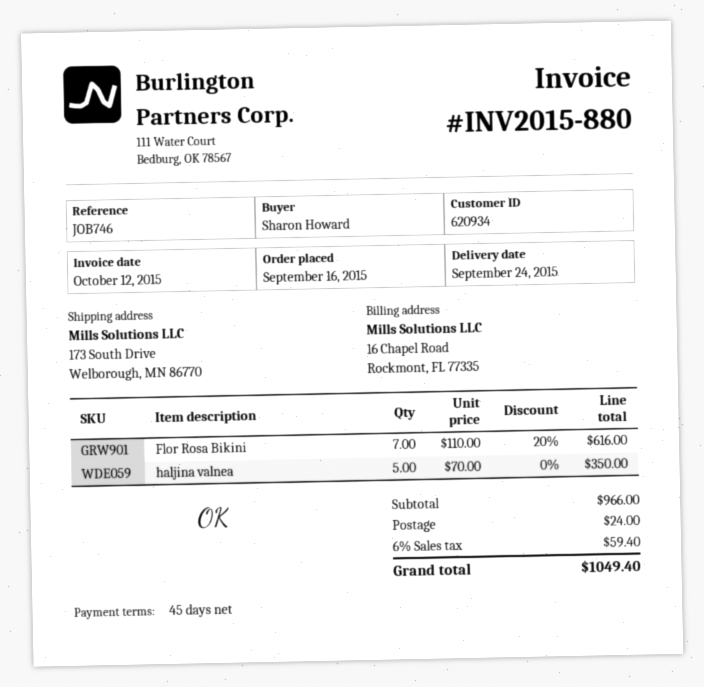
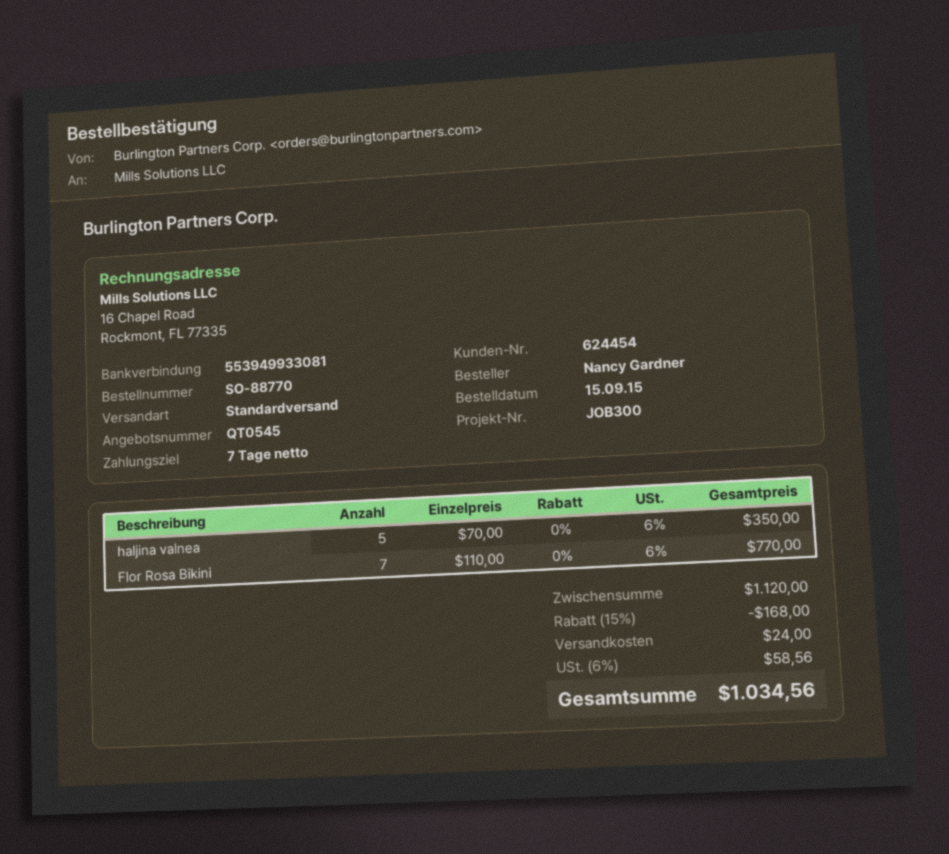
order date: 2015-09-16 -> 2015-09-15
payment terms: 45 days -> 7 days
customer number: 620934 -> 624454
reference: JOB746 -> JOB300
ordered by: Sharon Howard -> Nancy Gardner
Flor Rosa Bikini: 7 x 110.00 - 20% = 616.00 -> 7 x 110.00 = 770.00
subtotal: 966.00 -> 1120.00
discount: none -> 15% = 168.00
tax: 6% = 59.40 -> 6% = 58.56
total: 1049.40 -> 1034.56

